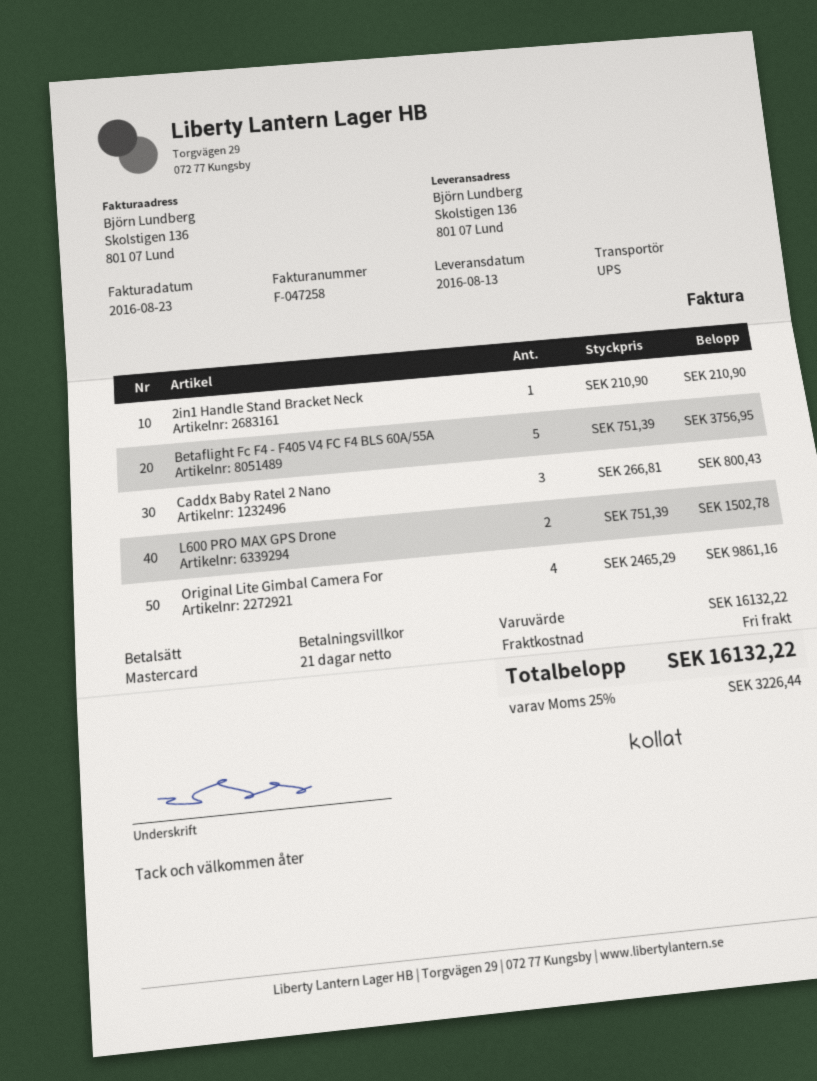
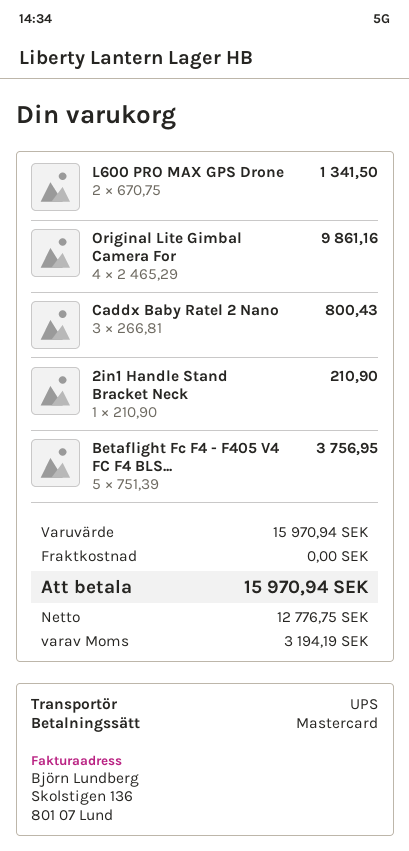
L600 PRO MAX GPS Drone: 2 x 751.39 = 1502.78 -> 2 x 670.75 = 1341.50
subtotal: 16132.22 -> 15970.94
tax: 3226.44 -> 3194.19
total: 16132.22 -> 15970.94

